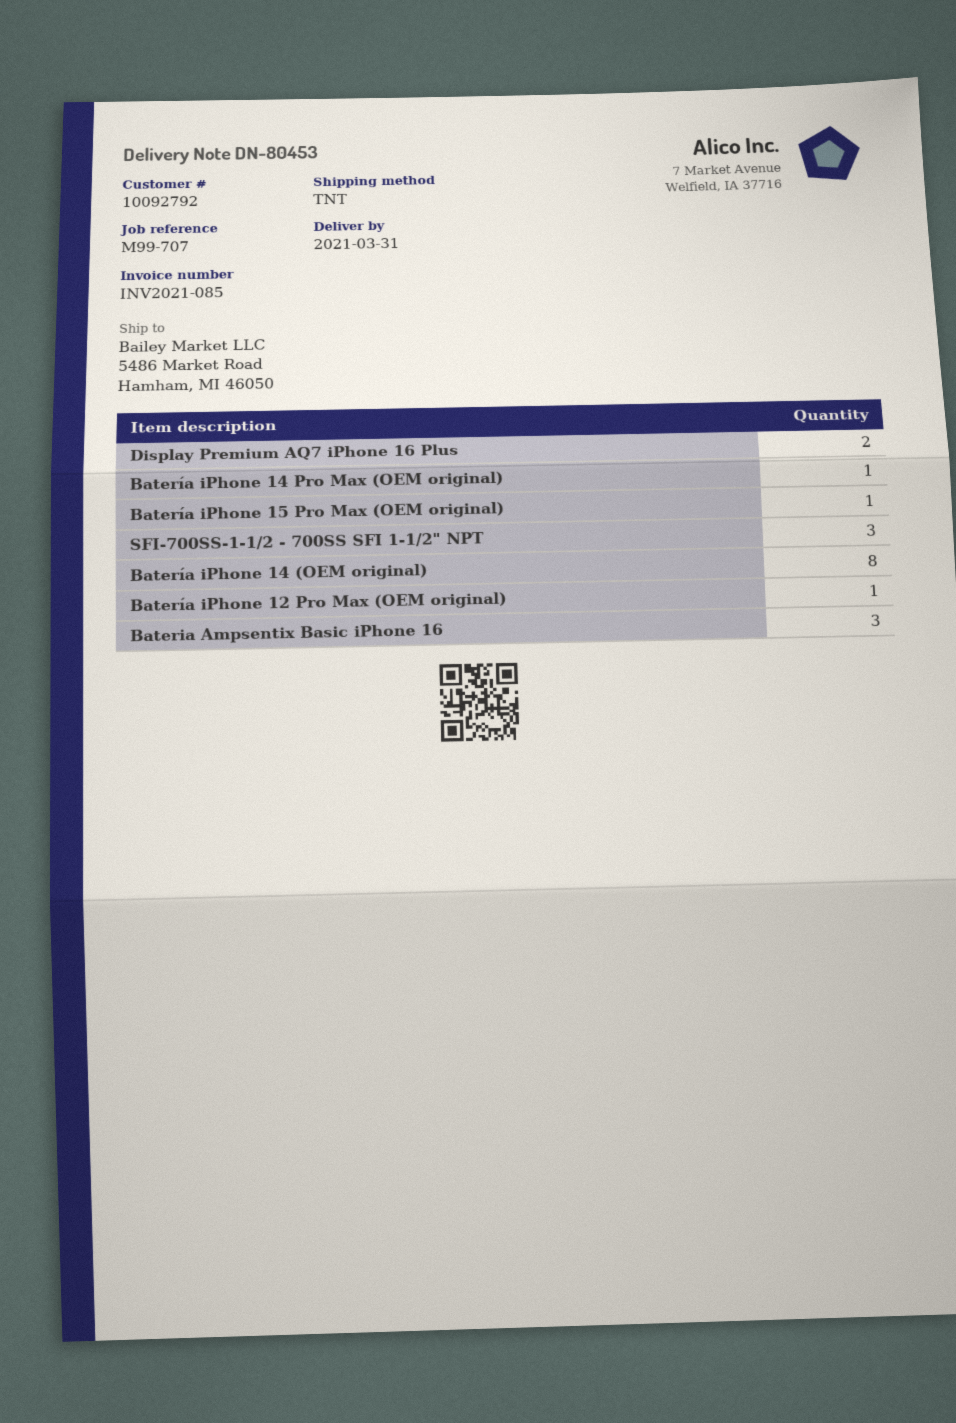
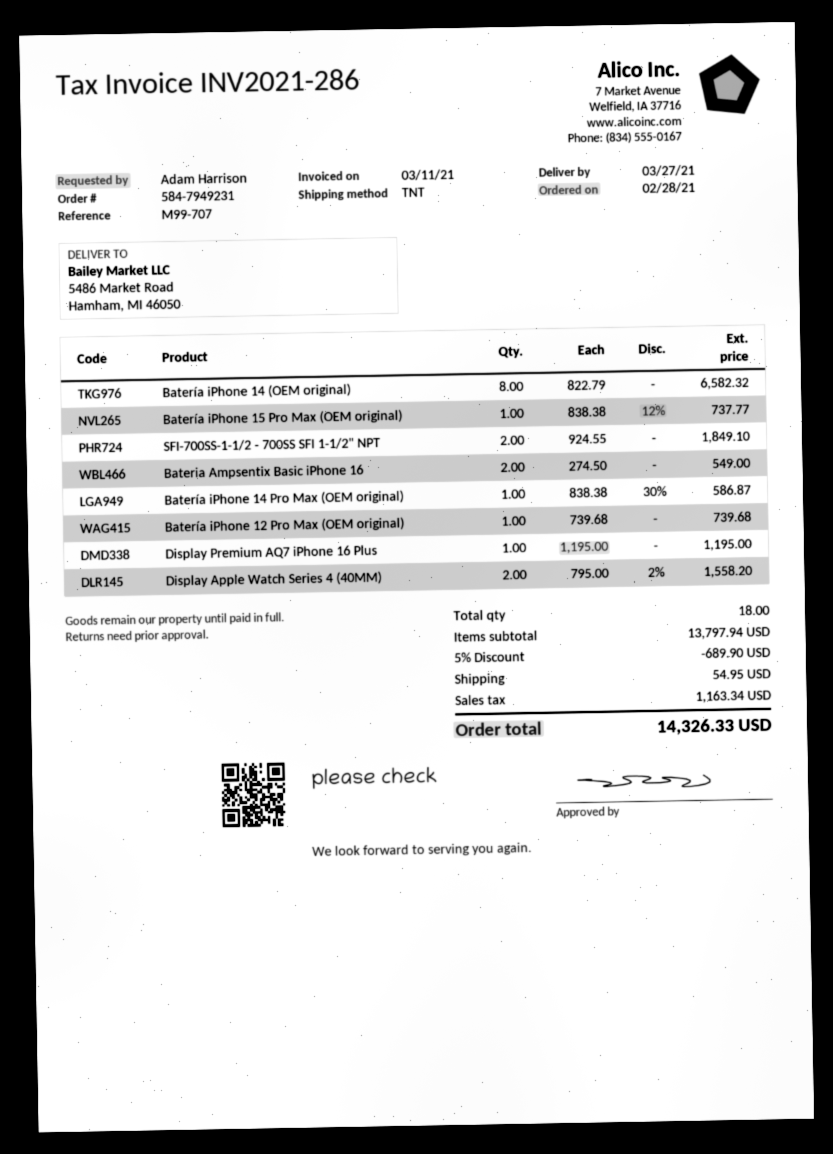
delivery date: 2021-03-31 -> 2021-03-27
invoice number: INV2021-085 -> INV2021-286
Display Premium AQ7 iPhone 16 Plus: 2 -> 1
SFI-700SS-1-1/2 - 700SS SFI 1-1/2" NPT: 3 -> 2
Bateria Ampsentix Basic iPhone 16: 3 -> 2
Display Apple Watch Series 4 (40MM): none -> 2

